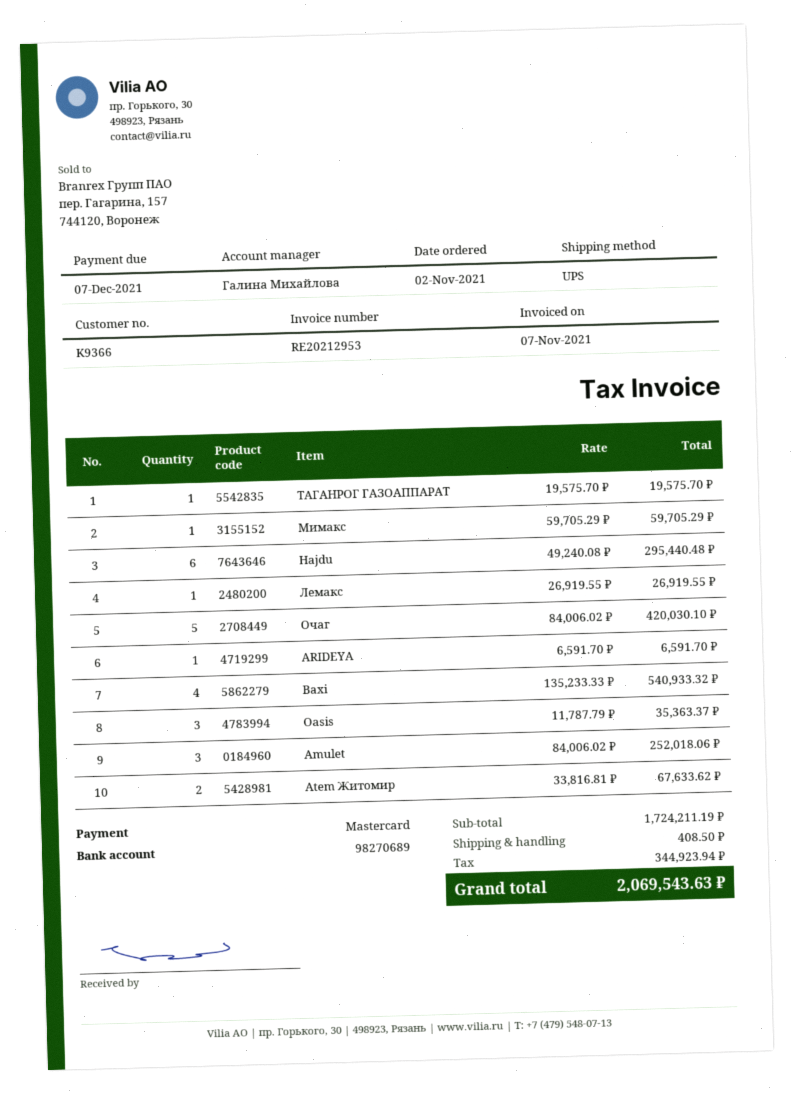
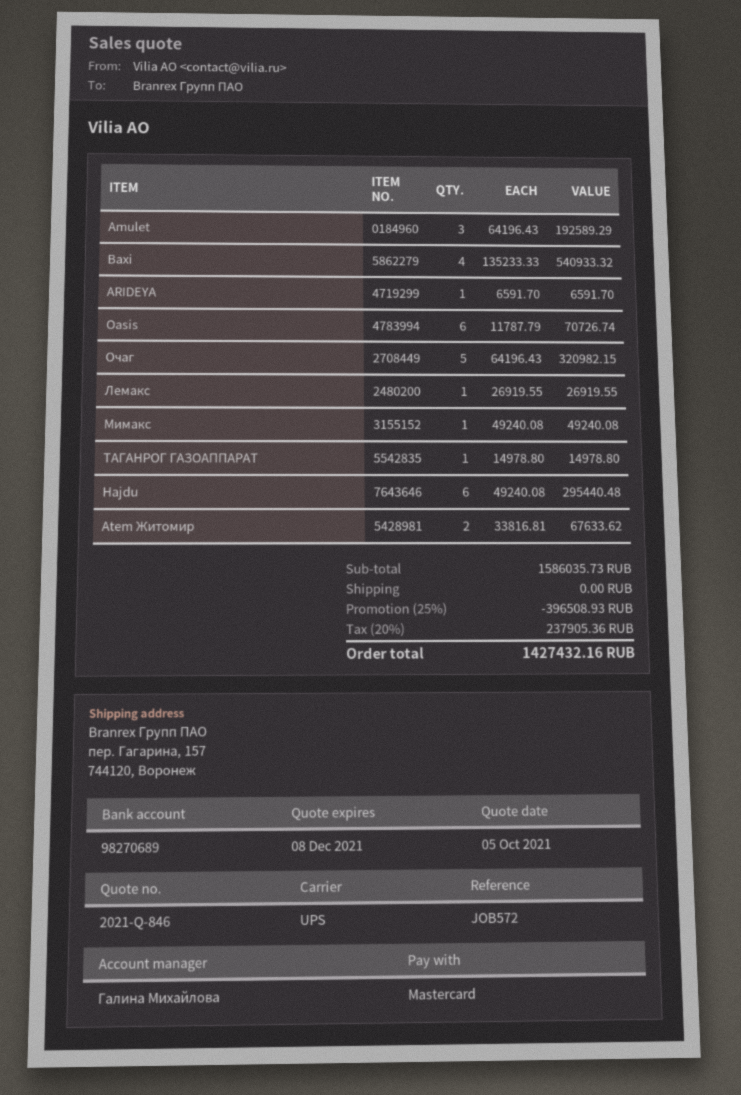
ТАГАНРОГ ГАЗОАППАРАТ: 1 x 19575.70 = 19575.70 -> 1 x 14978.80 = 14978.80
Мимакс: 1 x 59705.29 = 59705.29 -> 1 x 49240.08 = 49240.08
Очаг: 5 x 84006.02 = 420030.10 -> 5 x 64196.43 = 320982.15
Oasis: 3 x 11787.79 = 35363.37 -> 6 x 11787.79 = 70726.74
Amulet: 3 x 84006.02 = 252018.06 -> 3 x 64196.43 = 192589.29
subtotal: 1724211.19 -> 1586035.73
discount: none -> 25% = 396508.93
shipping: 408.50 -> 0.00
tax: 344923.94 -> 237905.36
total: 2069543.63 -> 1427432.16

